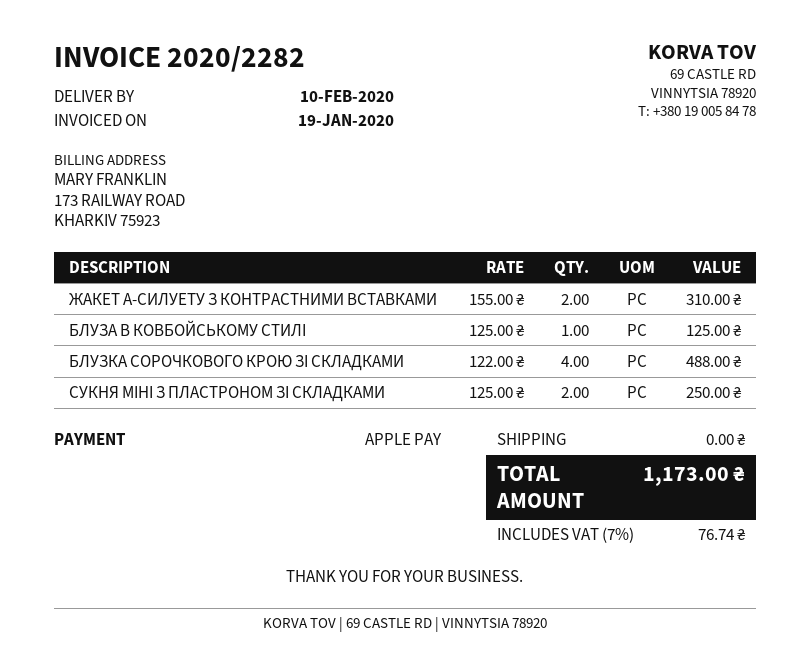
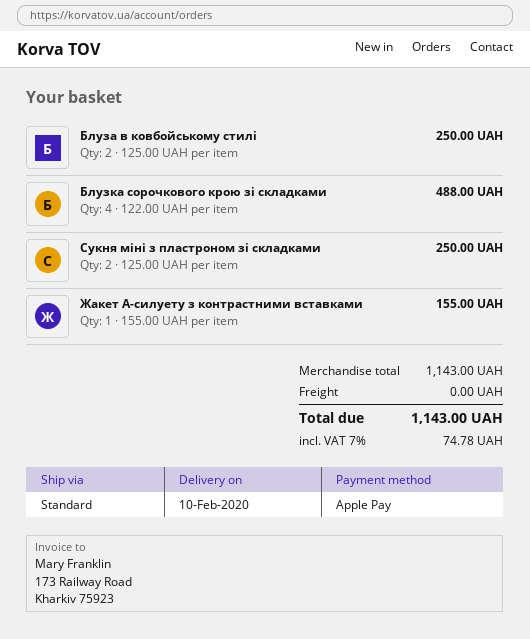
ЖАКЕТ А-СИЛУЕТУ З КОНТРАСТНИМИ ВСТАВКАМИ: 2 x 155.00 = 310.00 -> 1 x 155.00 = 155.00
БЛУЗА В КОВБОЙСЬКОМУ СТИЛІ: 1 x 125.00 = 125.00 -> 2 x 125.00 = 250.00
tax: 7% = 76.74 -> 7% = 74.78
total: 1173.00 -> 1143.00

